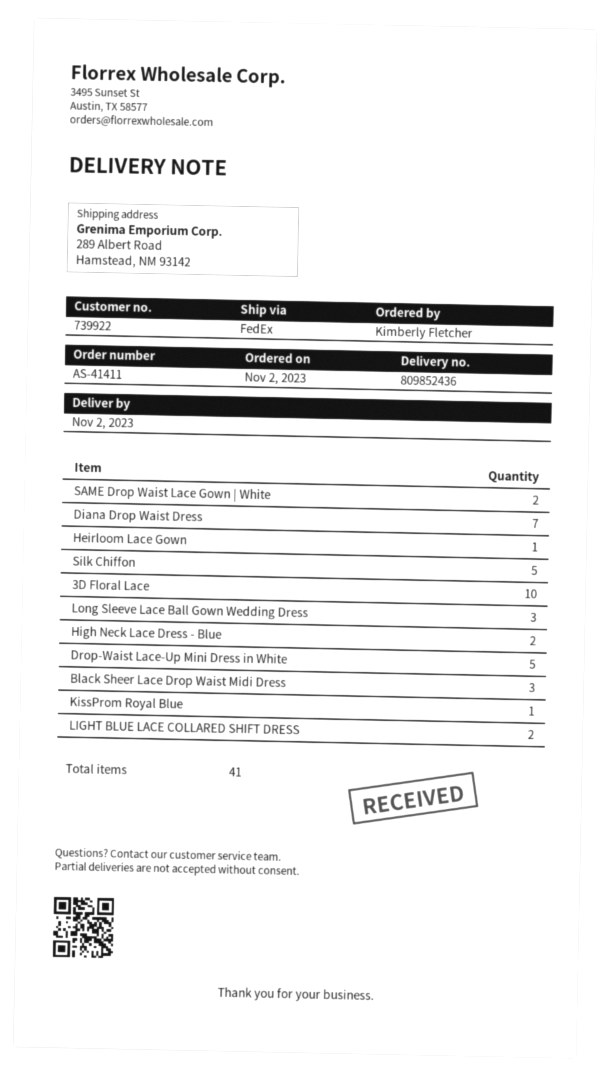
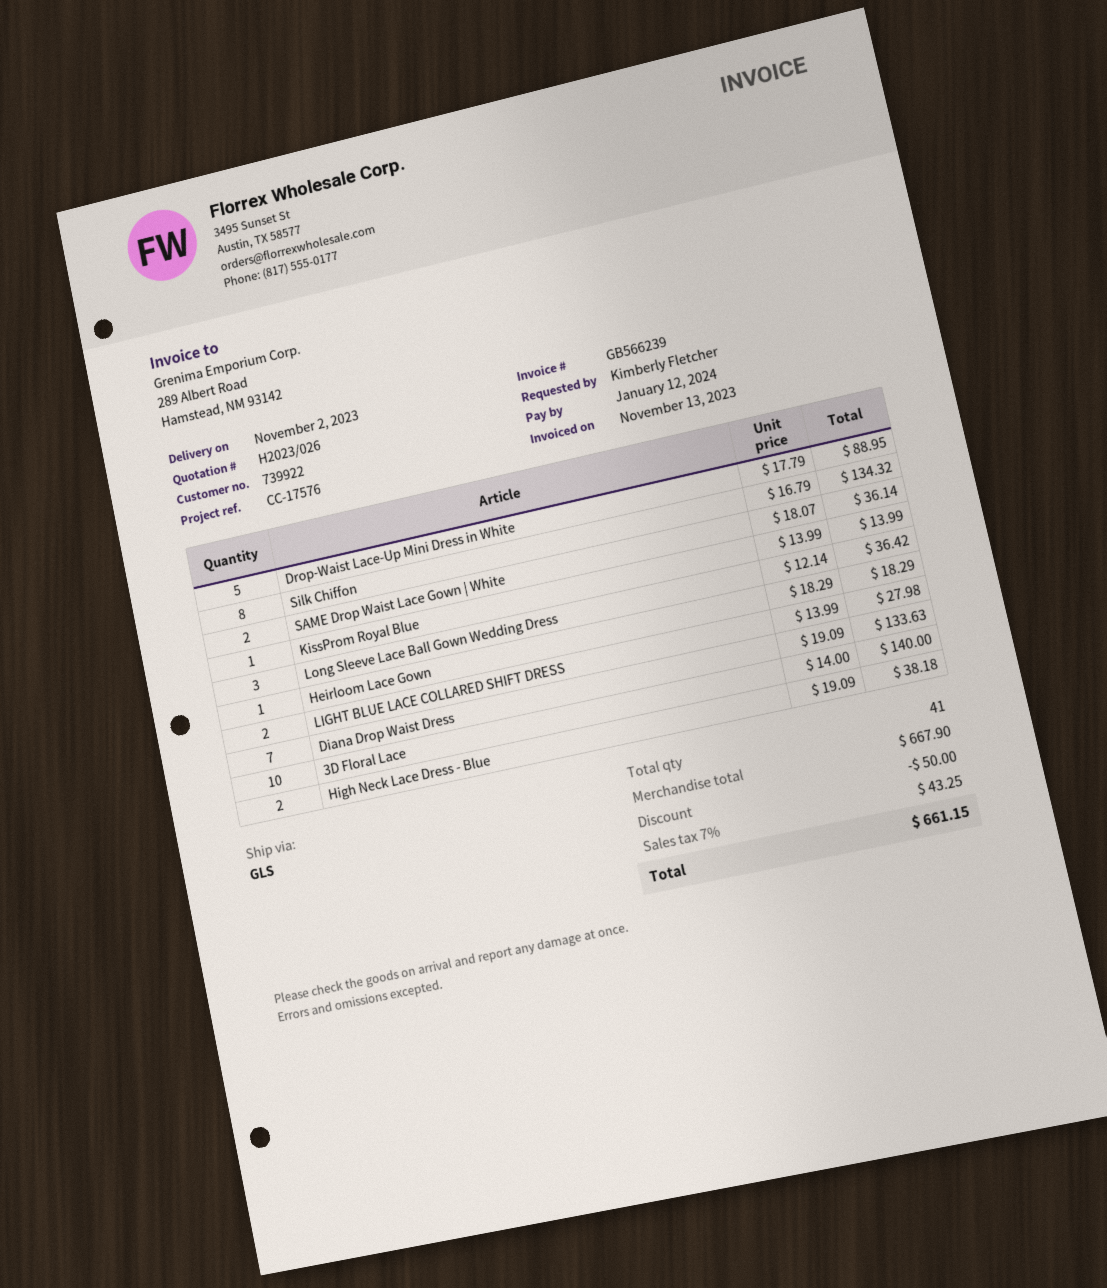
shipping method: FedEx -> GLS
Silk Chiffon: 5 -> 8
Black Sheer Lace Drop Waist Midi Dress: 3 -> none

